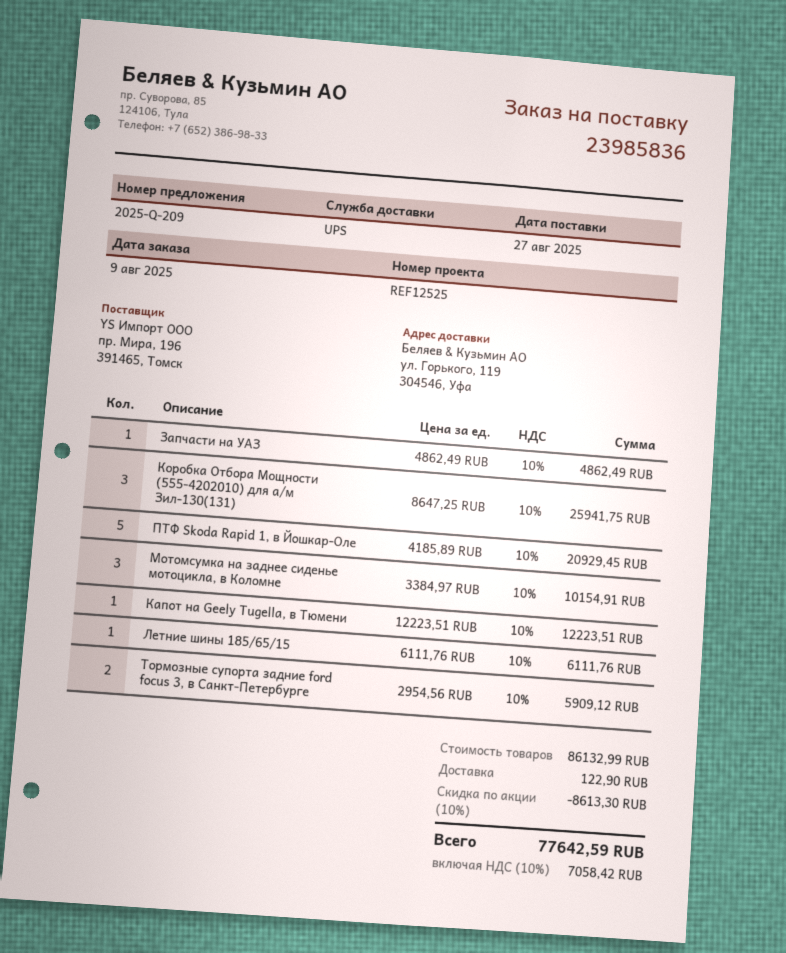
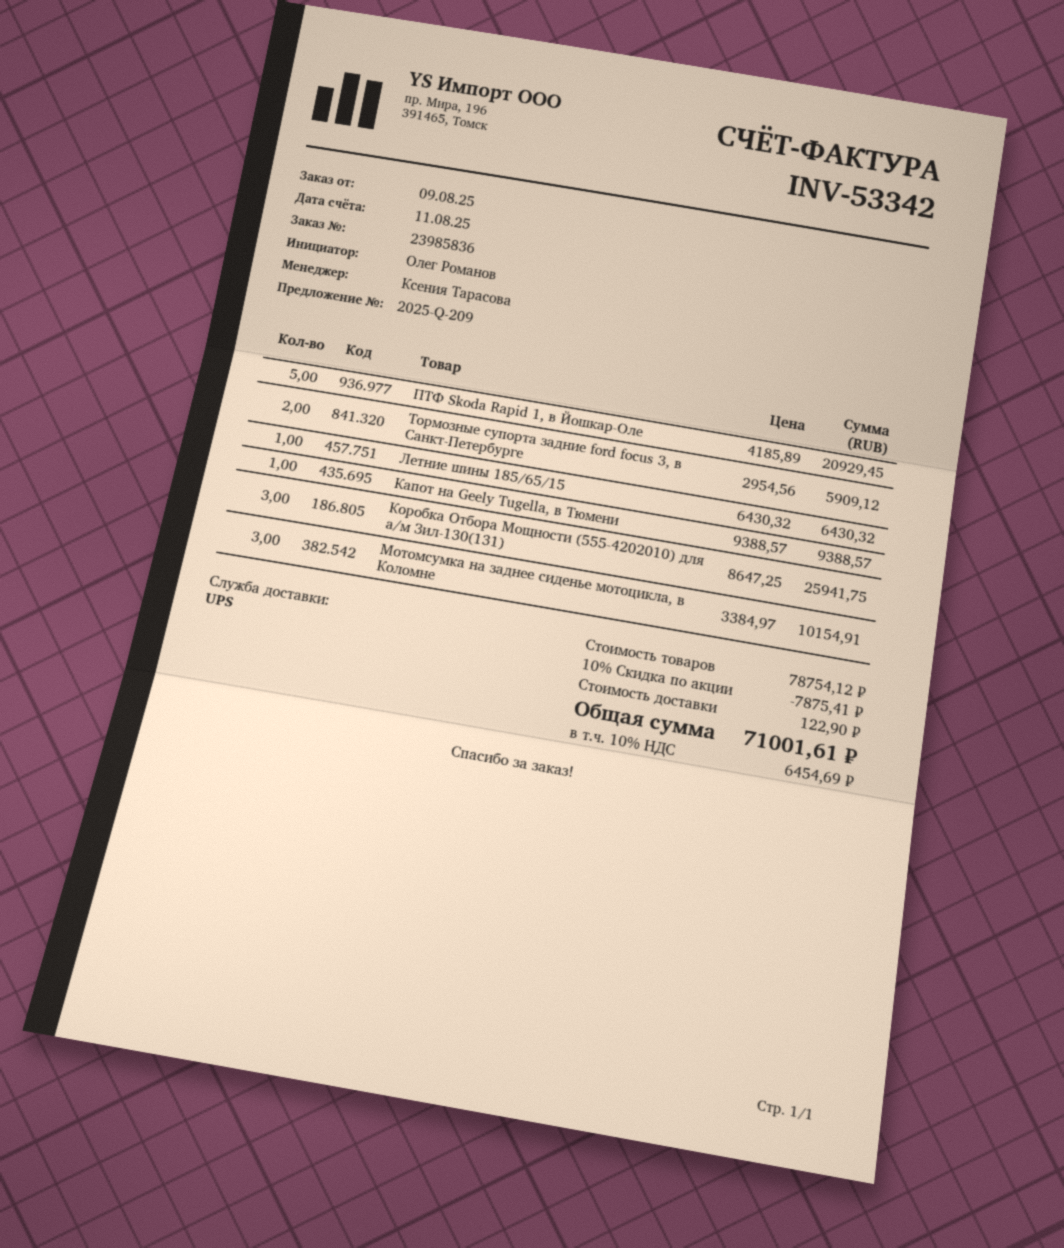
Запчасти на УАЗ: 1 x 4862.49 = 4862.49 -> none
Капот на Geely Tugella, в Тюмени: 1 x 12223.51 = 12223.51 -> 1 x 9388.57 = 9388.57
Летние шины 185/65/15: 1 x 6111.76 = 6111.76 -> 1 x 6430.32 = 6430.32
subtotal: 86132.99 -> 78754.12
discount: 10% = 8613.30 -> 10% = 7875.41
tax: 10% = 7058.42 -> 10% = 6454.69
total: 77642.59 -> 71001.61

